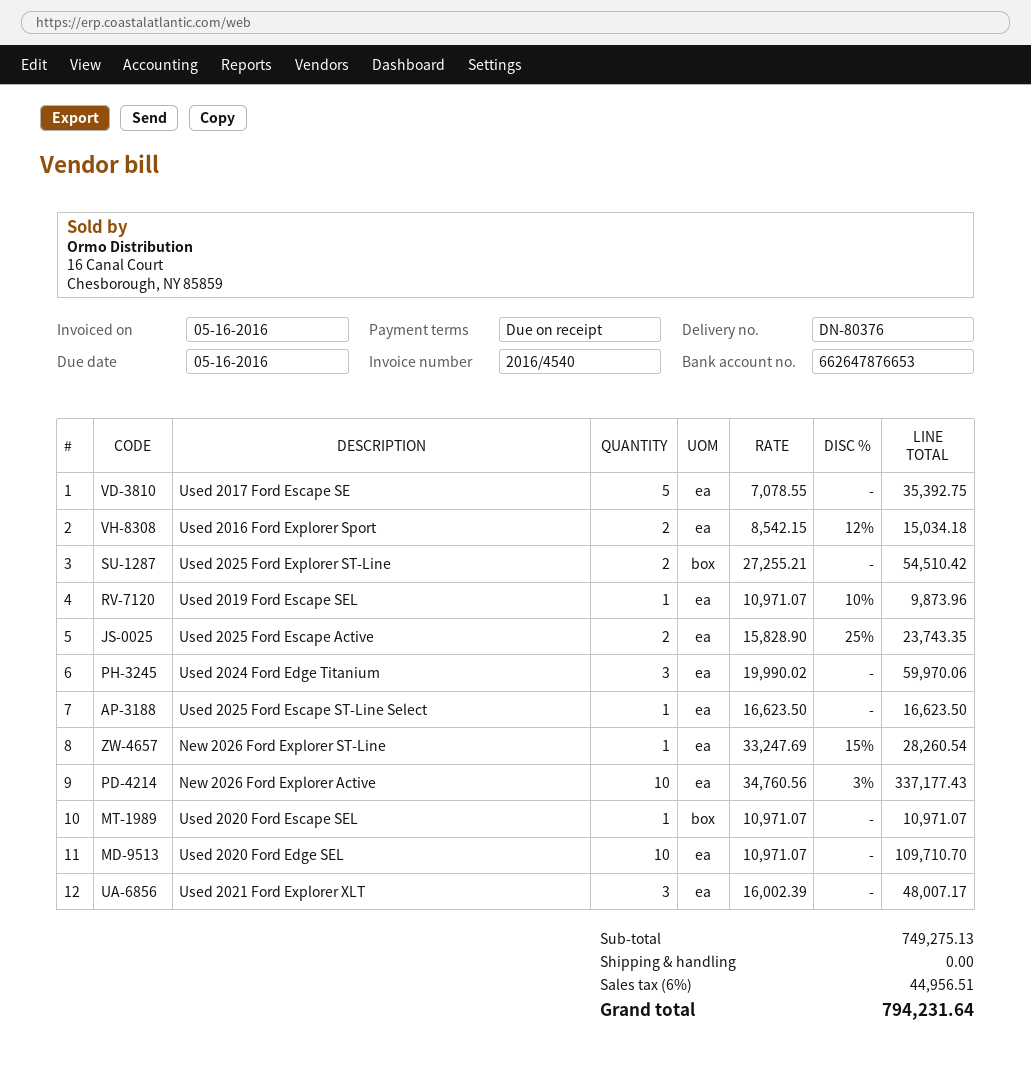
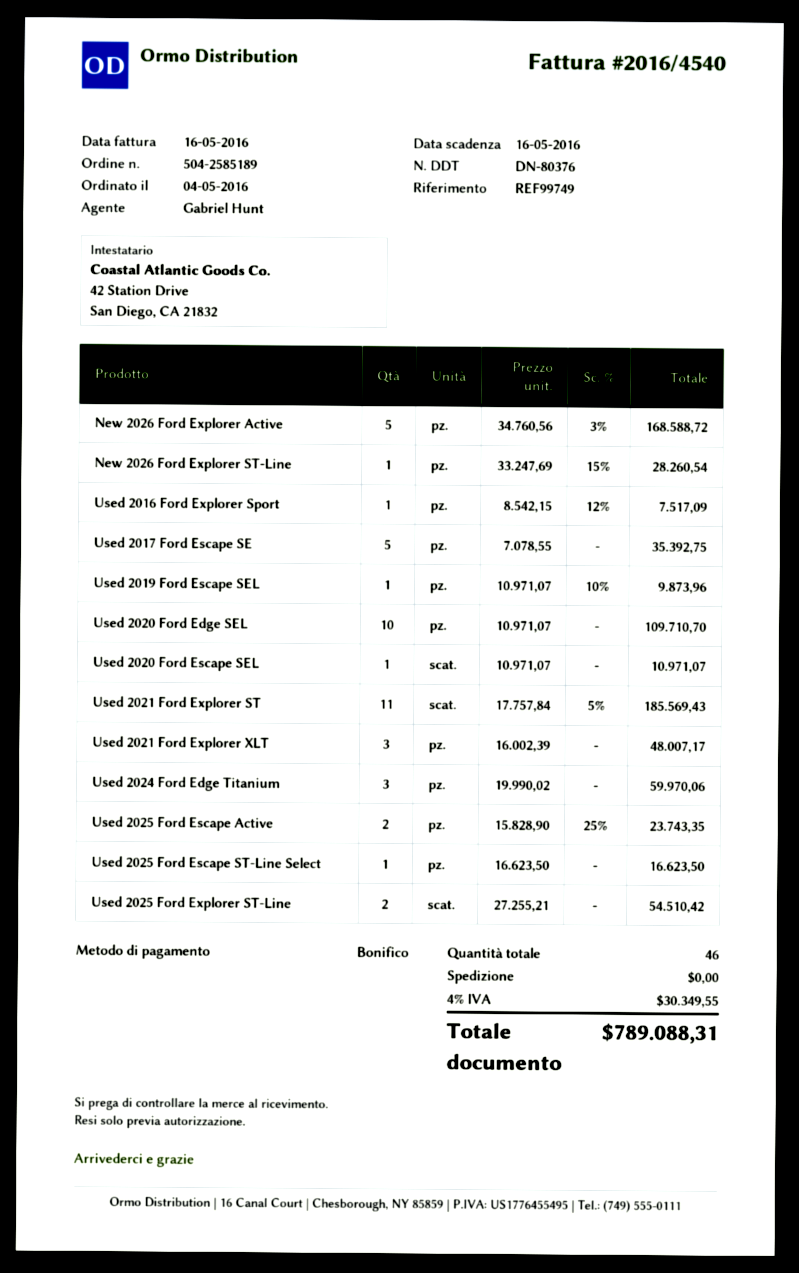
Used 2016 Ford Explorer Sport: 2 x 8542.15 - 12% = 15034.18 -> 1 x 8542.15 - 12% = 7517.09
New 2026 Ford Explorer Active: 10 x 34760.56 - 3% = 337177.43 -> 5 x 34760.56 - 3% = 168588.72
Used 2021 Ford Explorer ST: none -> 11 x 17757.84 - 5% = 185569.43
tax: 6% = 44956.51 -> 4% = 30349.55
total: 794231.64 -> 789088.31

